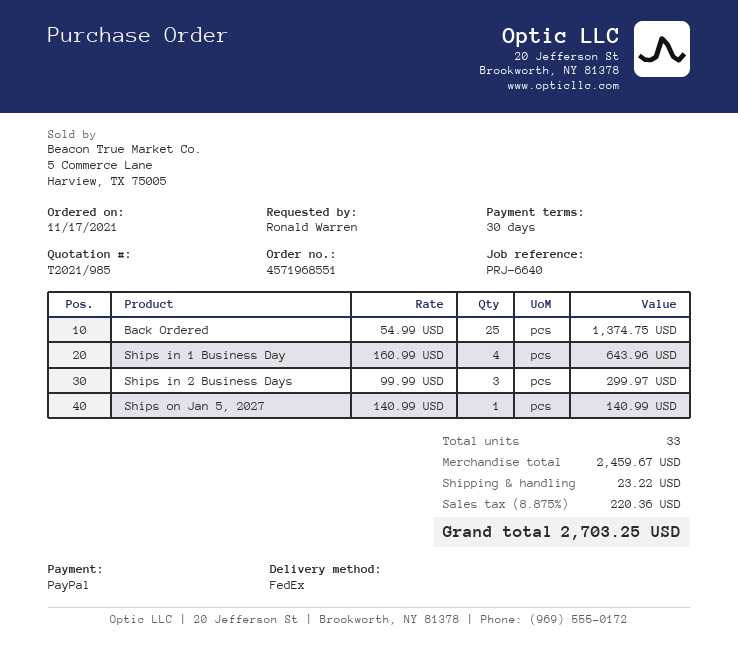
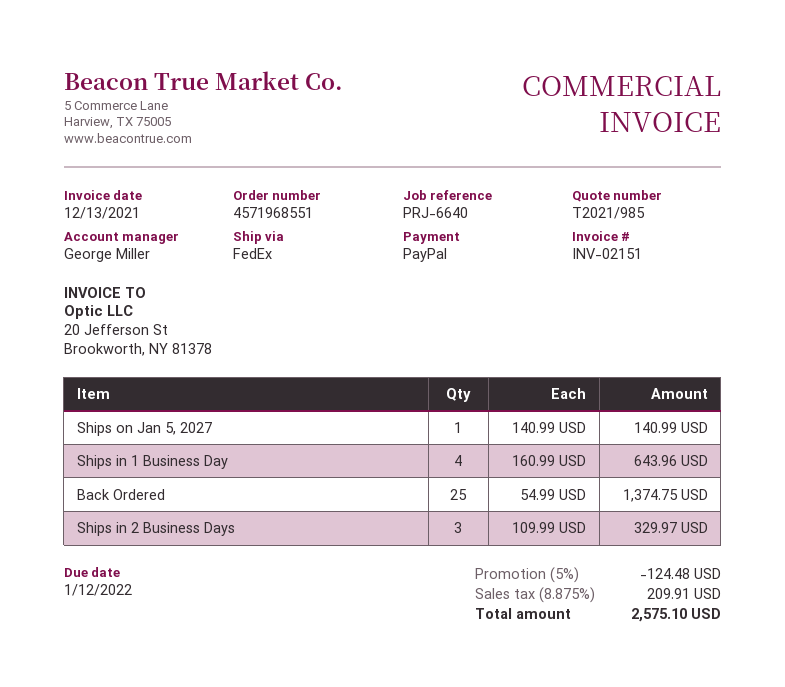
Ships in 2 Business Days: 3 x 99.99 = 299.97 -> 3 x 109.99 = 329.97
discount: none -> 5% = 124.48
shipping: 23.22 -> none
tax: 8.875% = 220.36 -> 8.875% = 209.91
total: 2703.25 -> 2575.10

